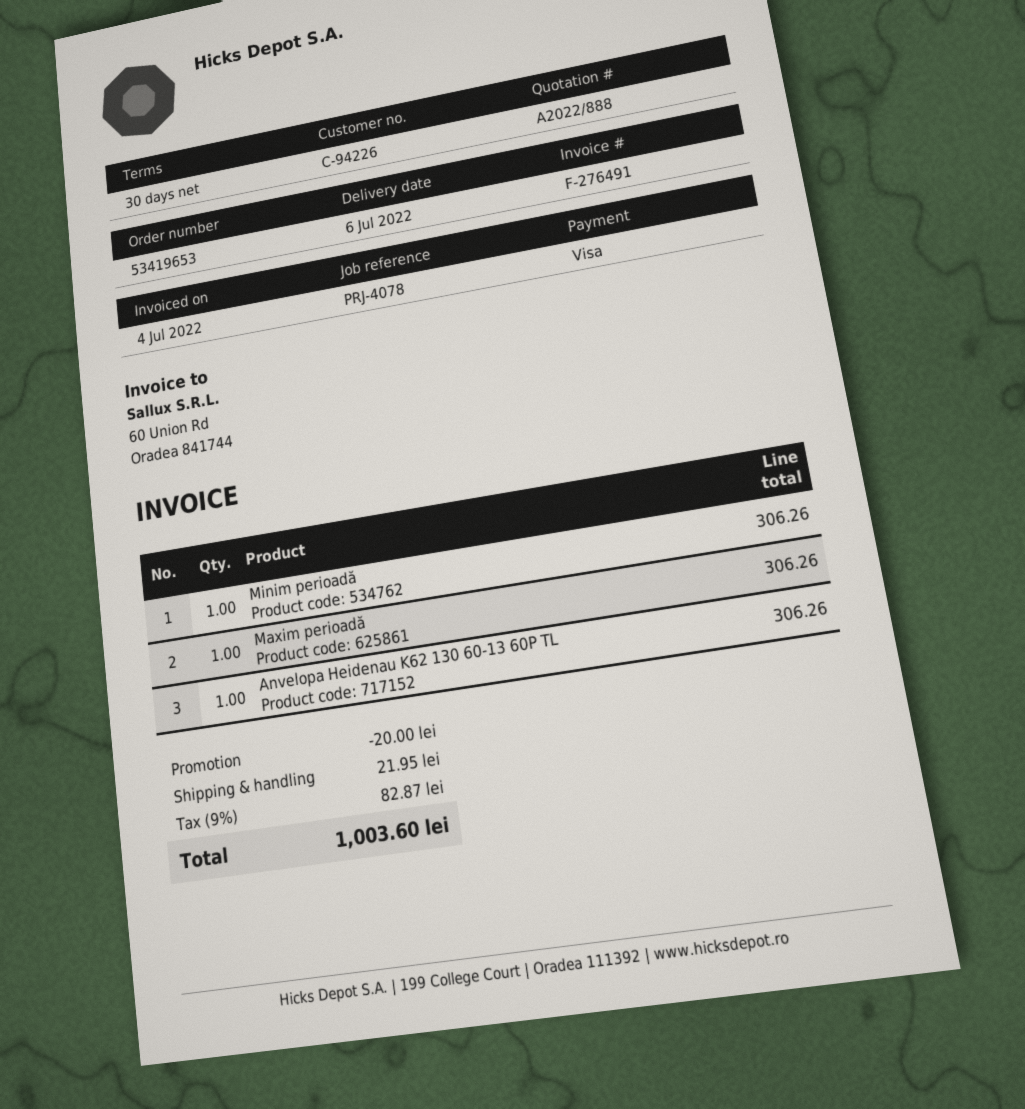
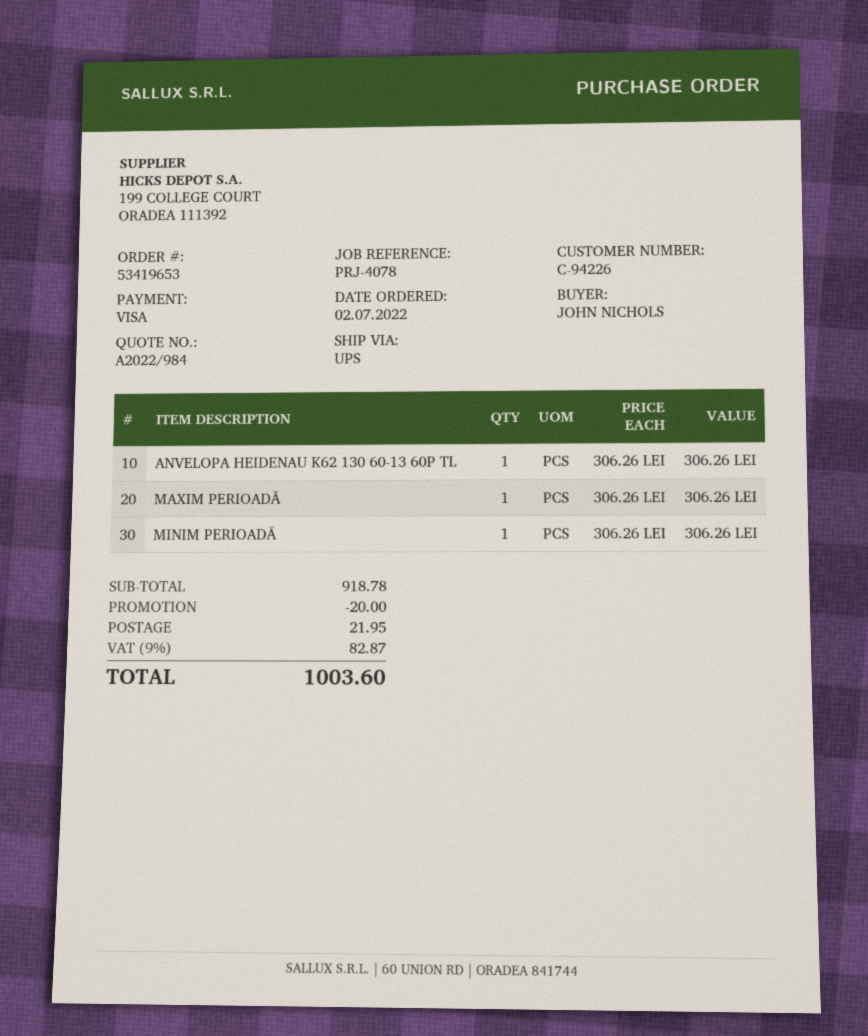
quote number: A2022/888 -> A2022/984

